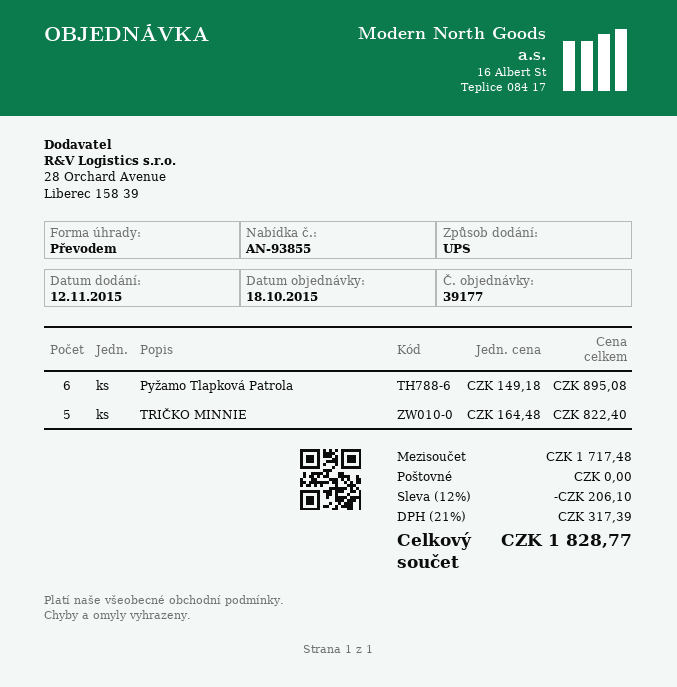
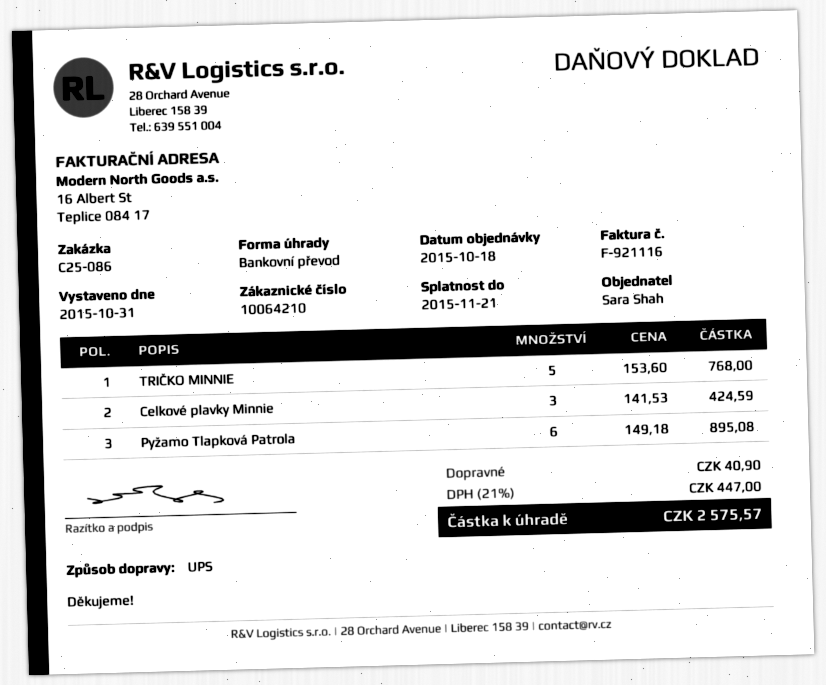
TRIČKO MINNIE: 5 x 164.48 = 822.40 -> 5 x 153.60 = 768.00
Celkové plavky Minnie: none -> 3 x 141.53 = 424.59
discount: 12% = 206.10 -> none
shipping: 0.00 -> 40.90
tax: 21% = 317.39 -> 21% = 447.00
total: 1828.77 -> 2575.57

